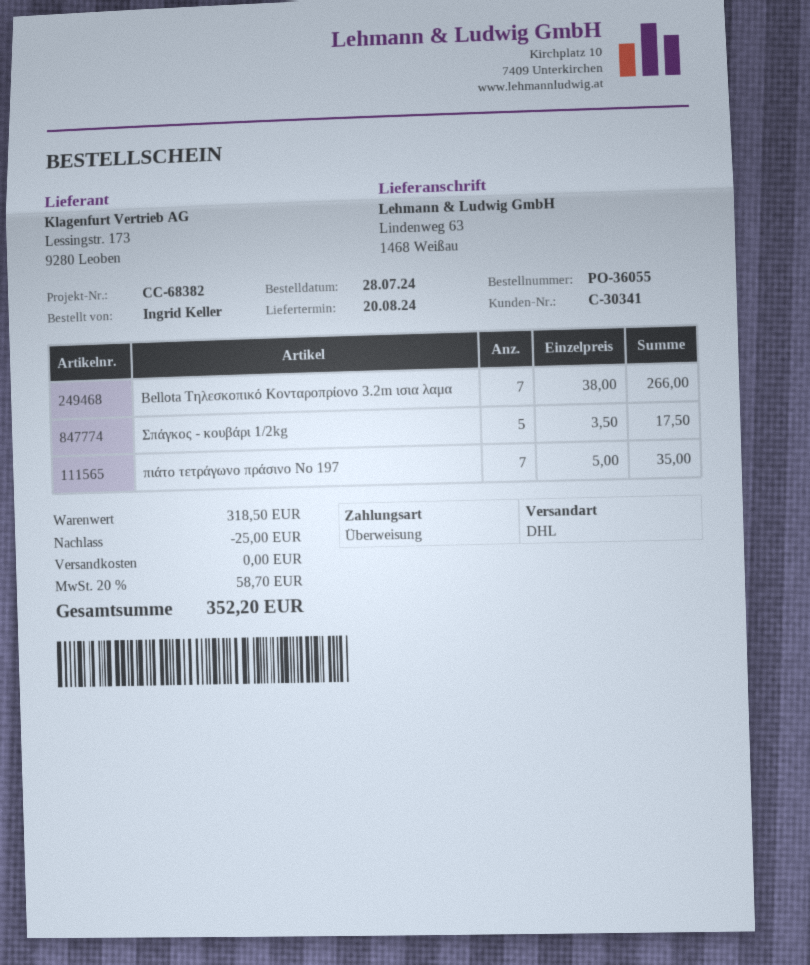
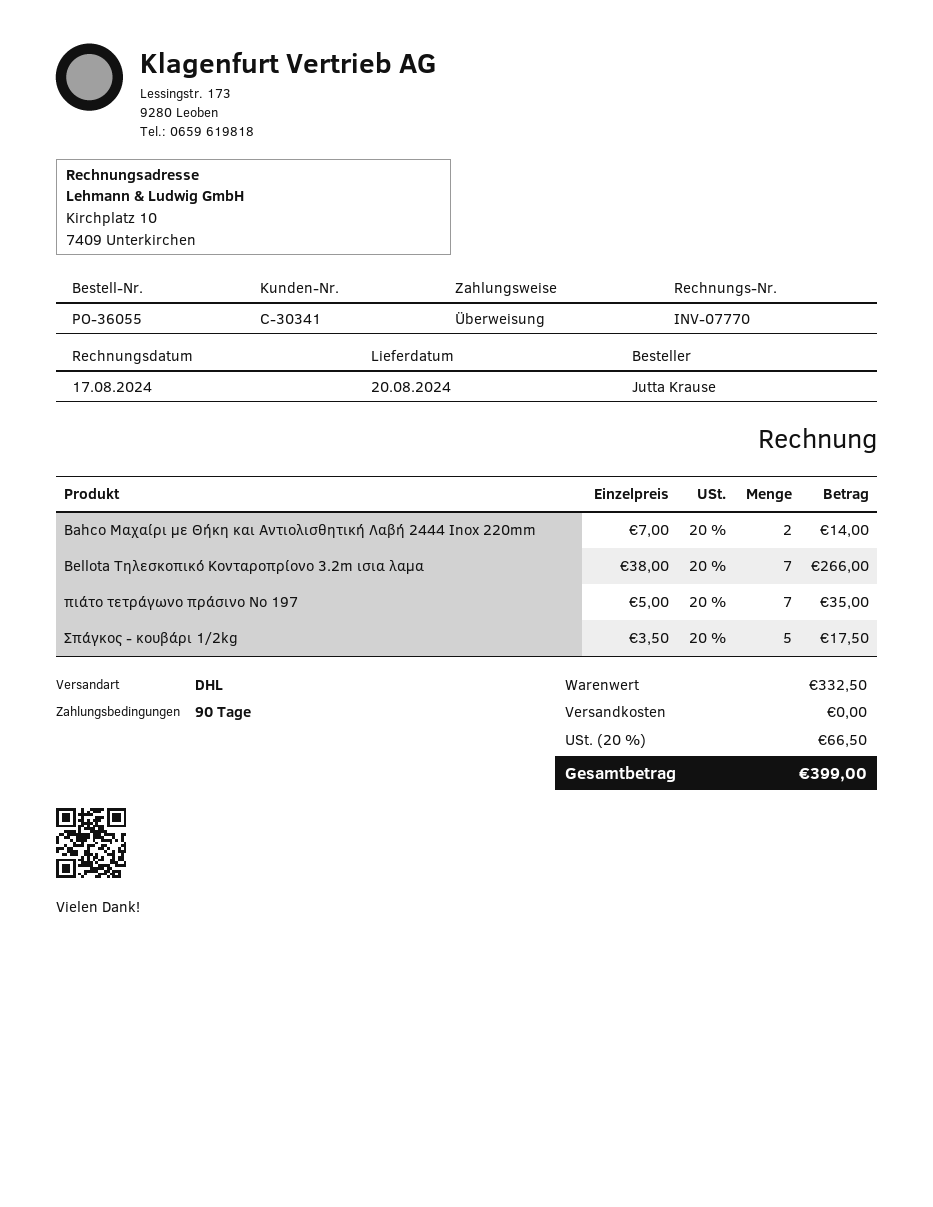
ordered by: Ingrid Keller -> Jutta Krause
Bahco Μαχαίρι με Θήκη και Αντιολισθητική Λαβή 2444 Inox 220mm: none -> 2 x 7.00 = 14.00
subtotal: 318.50 -> 332.50
discount: 25.00 -> none
tax: 20% = 58.70 -> 20% = 66.50
total: 352.20 -> 399.00

